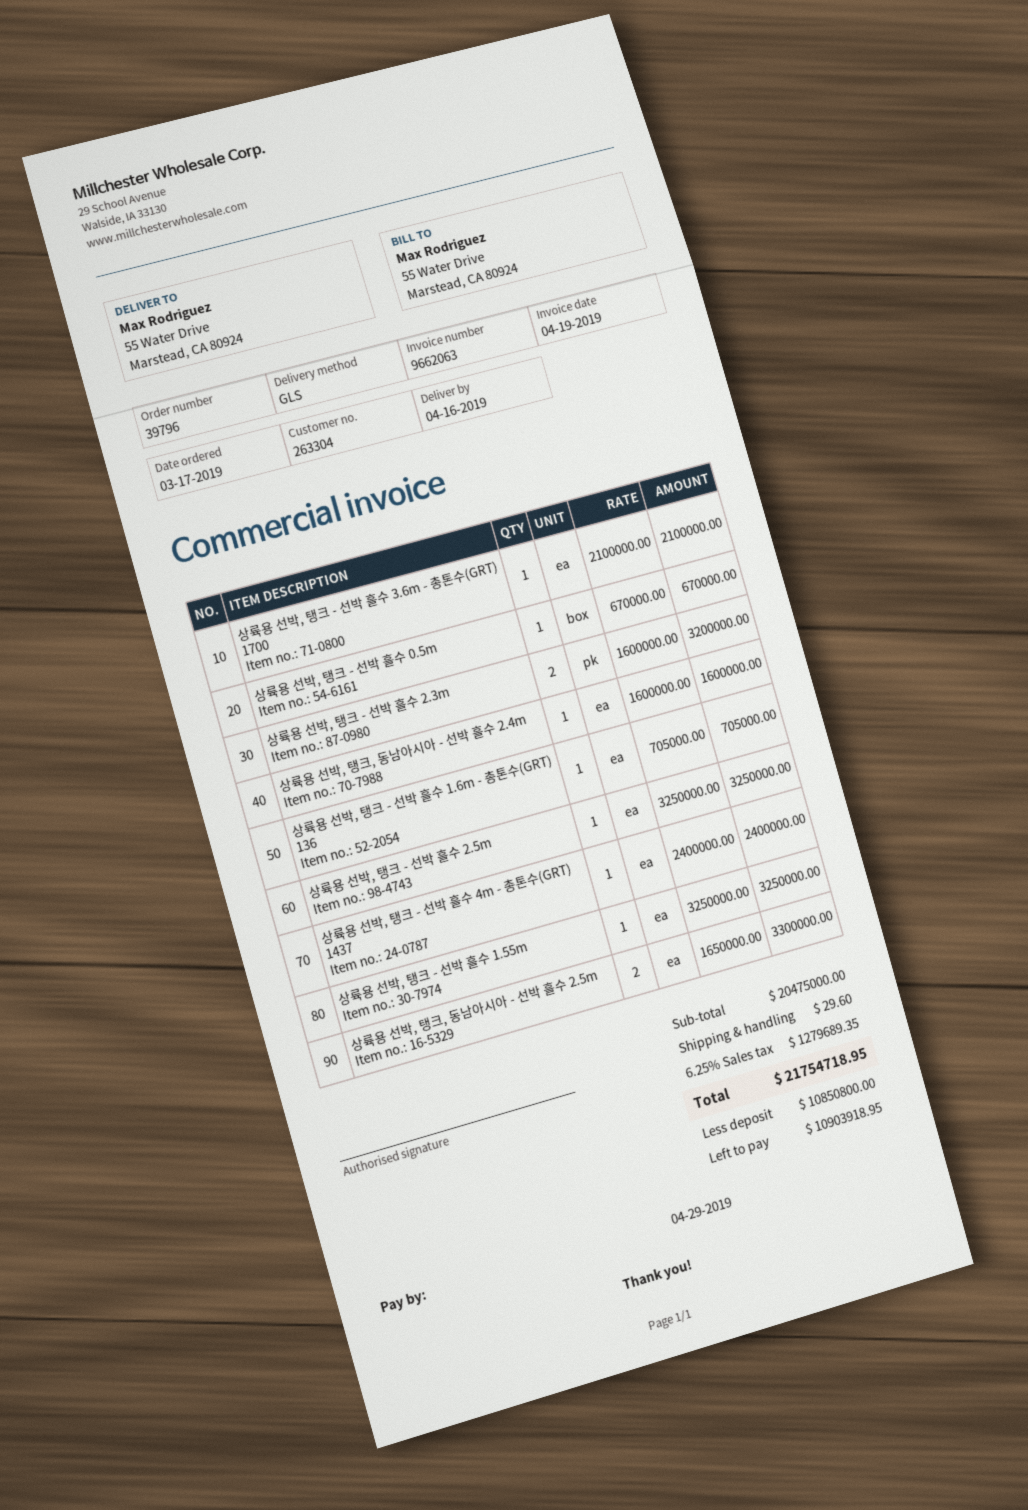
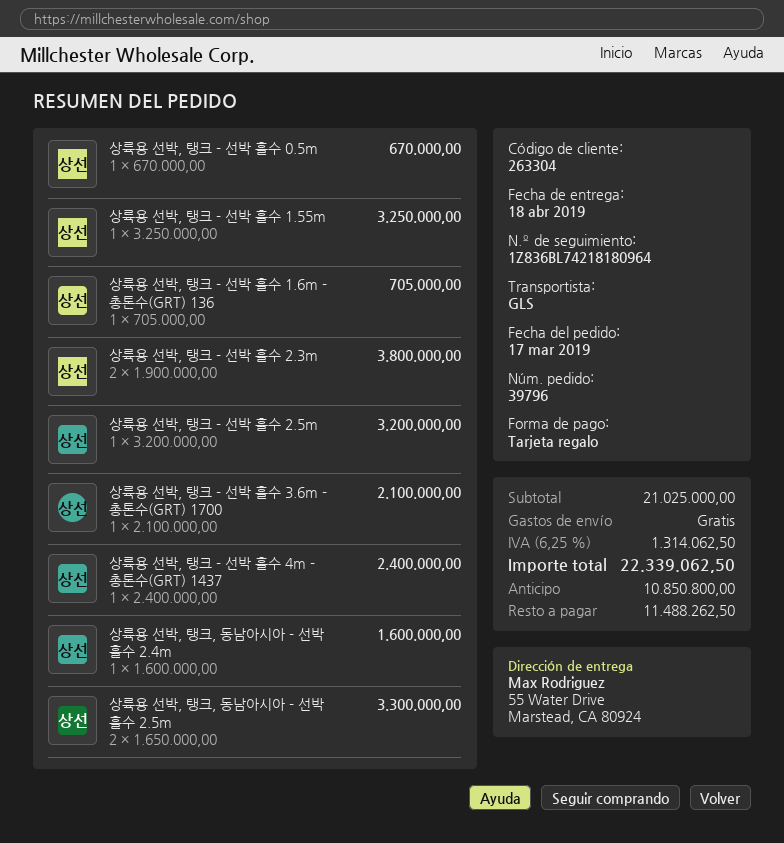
delivery date: 2019-04-16 -> 2019-04-18
상륙용 선박, 탱크 - 선박 흘수 2.3m: 2 x 1600000.00 = 3200000.00 -> 2 x 1900000.00 = 3800000.00
상륙용 선박, 탱크 - 선박 흘수 2.5m: 1 x 3250000.00 = 3250000.00 -> 1 x 3200000.00 = 3200000.00
subtotal: 20475000.00 -> 21025000.00
shipping: 29.60 -> 0.00
tax: 6.25% = 1279689.35 -> 6.25% = 1314062.50
total: 21754718.95 -> 22339062.50
balance: 10903918.95 -> 11488262.50

